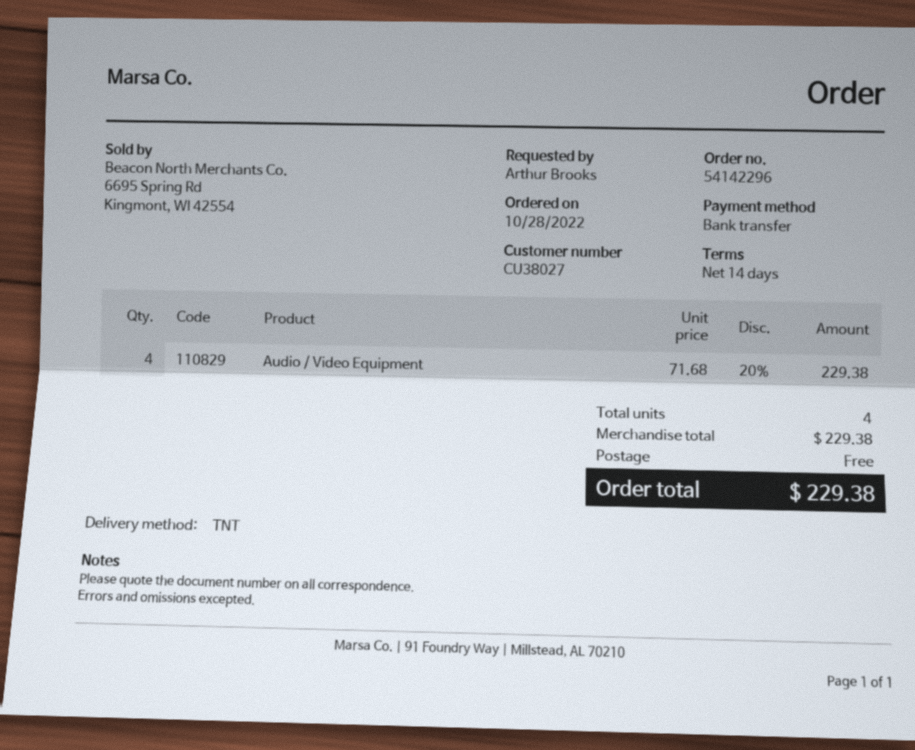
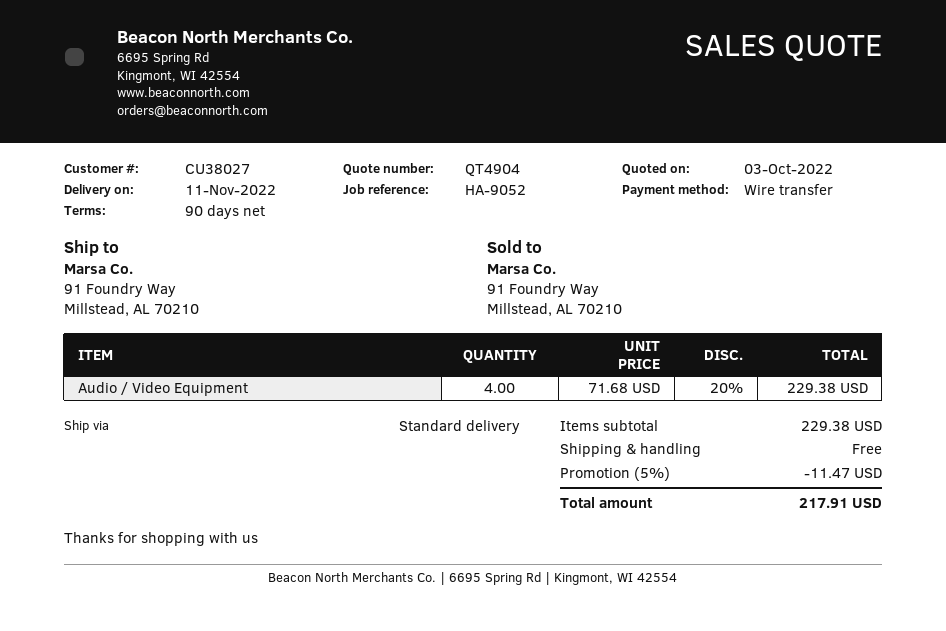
payment terms: 14 days -> 90 days
shipping method: TNT -> standard
discount: none -> 5% = 11.47
total: 229.38 -> 217.91

